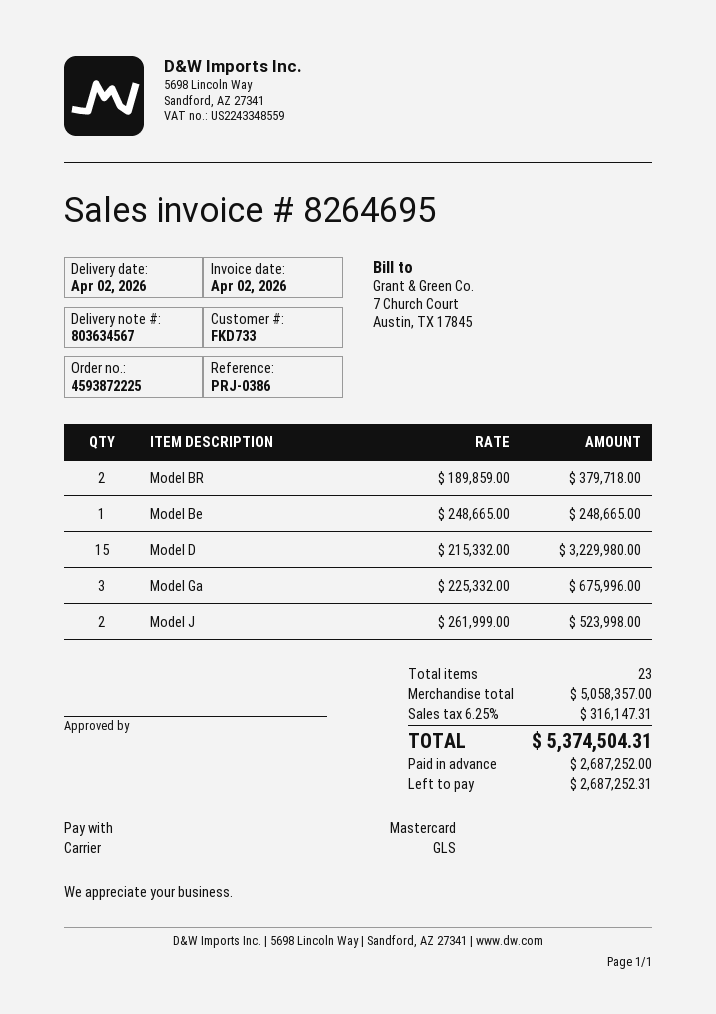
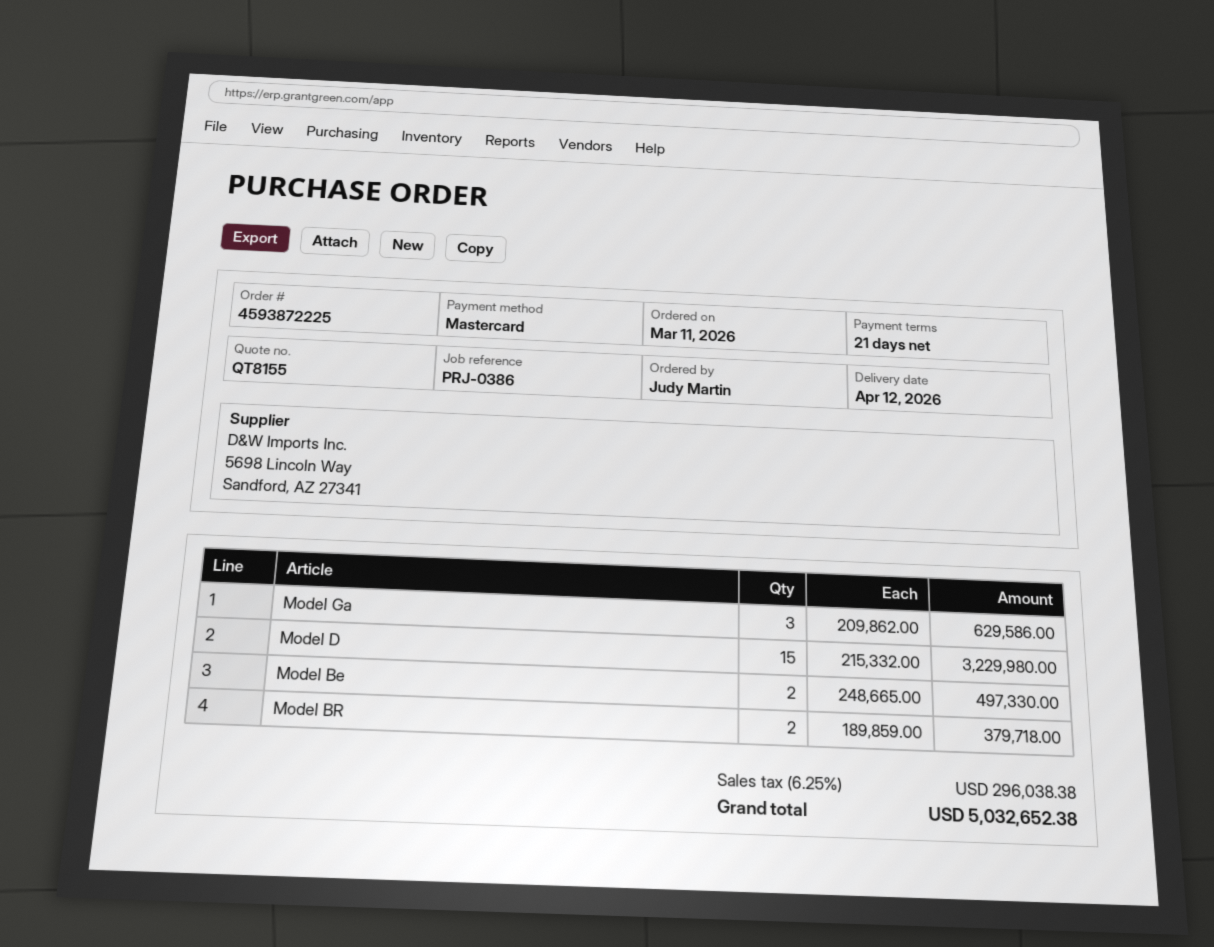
delivery date: 2026-04-02 -> 2026-04-12
Model Be: 1 x 248665.00 = 248665.00 -> 2 x 248665.00 = 497330.00
Model Ga: 3 x 225332.00 = 675996.00 -> 3 x 209862.00 = 629586.00
Model J: 2 x 261999.00 = 523998.00 -> none
tax: 6.25% = 316147.31 -> 6.25% = 296038.38
total: 5374504.31 -> 5032652.38

